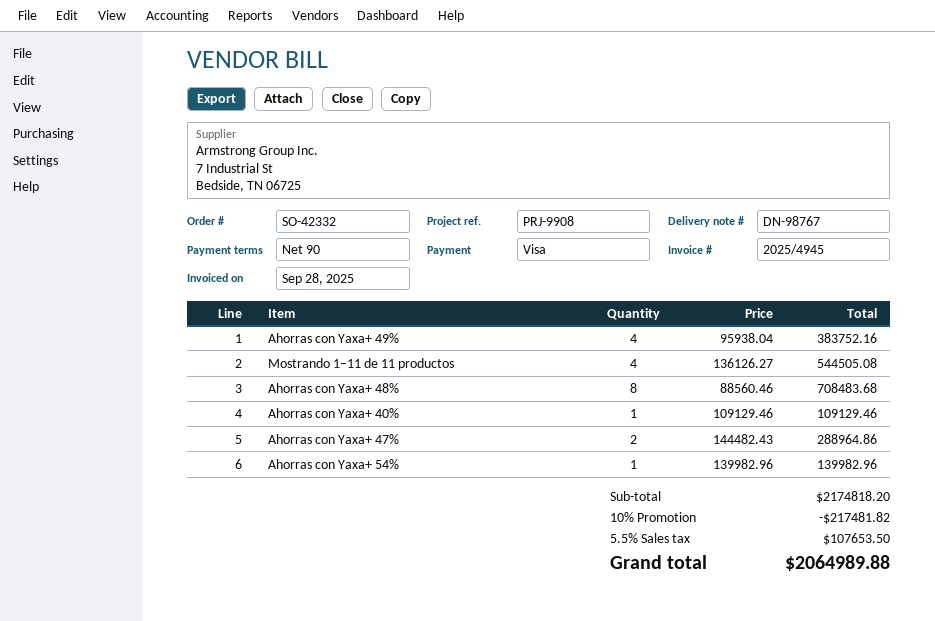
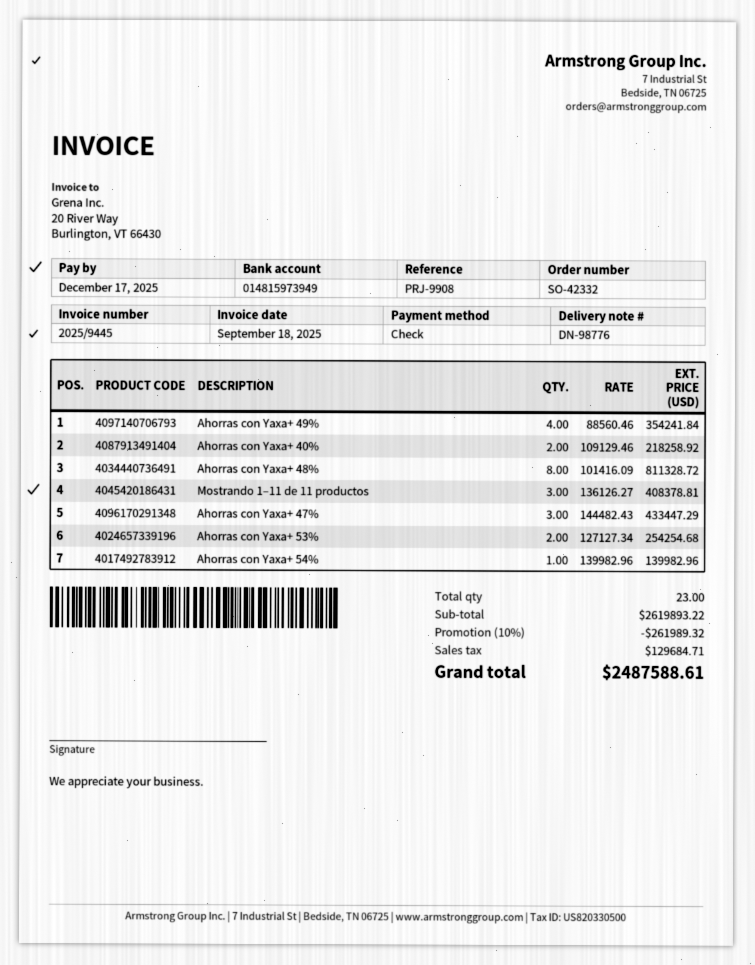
delivery note number: DN-98767 -> DN-98776
invoice number: 2025/4945 -> 2025/9445
invoice date: 2025-09-28 -> 2025-09-18
payment method: Visa -> cheque
Ahorras con Yaxa+ 49%: 4 x 95938.04 = 383752.16 -> 4 x 88560.46 = 354241.84
Mostrando 1–11 de 11 productos: 4 x 136126.27 = 544505.08 -> 3 x 136126.27 = 408378.81
Ahorras con Yaxa+ 48%: 8 x 88560.46 = 708483.68 -> 8 x 101416.09 = 811328.72
Ahorras con Yaxa+ 40%: 1 x 109129.46 = 109129.46 -> 2 x 109129.46 = 218258.92
Ahorras con Yaxa+ 47%: 2 x 144482.43 = 288964.86 -> 3 x 144482.43 = 433447.29
Ahorras con Yaxa+ 53%: none -> 2 x 127127.34 = 254254.68
subtotal: 2174818.20 -> 2619893.22
discount: 10% = 217481.82 -> 10% = 261989.32
tax: 107653.50 -> 129684.71
total: 2064989.88 -> 2487588.61

